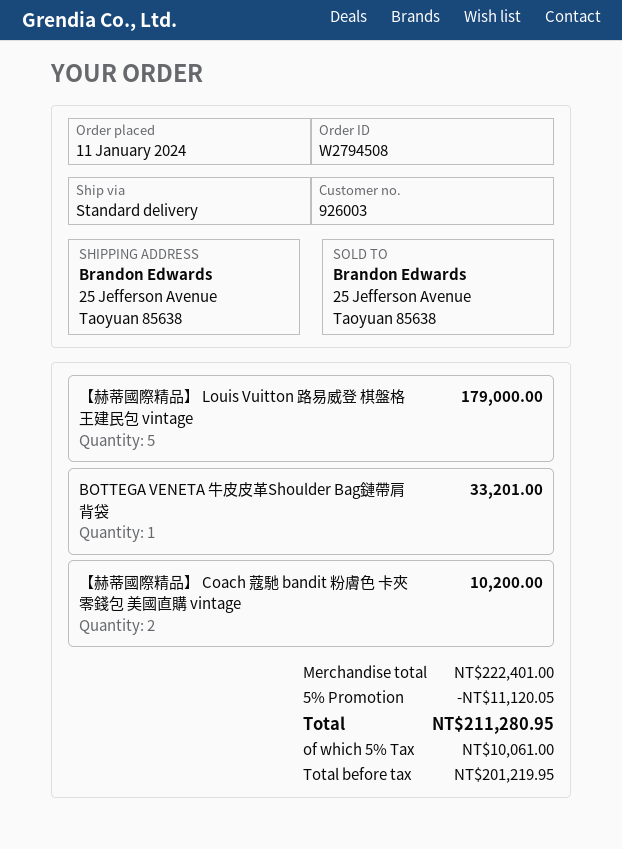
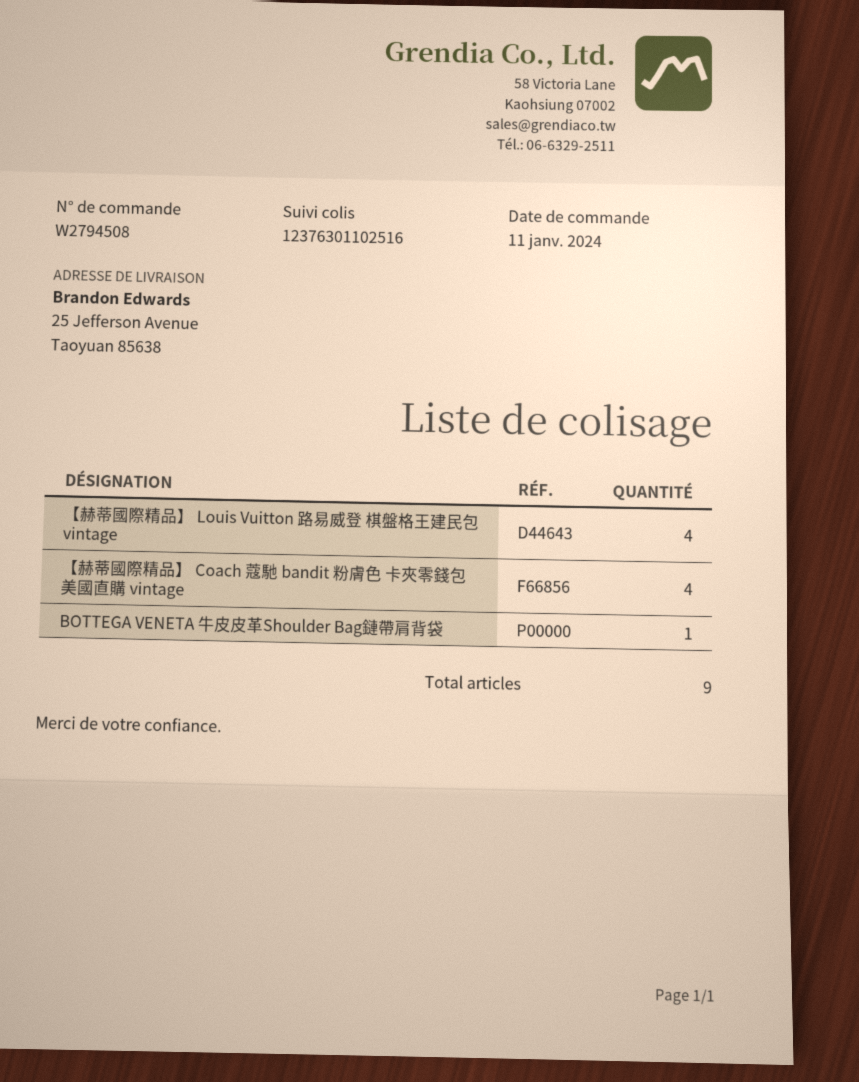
【赫蒂國際精品】 Louis Vuitton 路易威登 棋盤格王建民包 vintage: 5 -> 4
【赫蒂國際精品】 Coach 蔻馳 bandit 粉膚色 卡夾零錢包 美國直購 vintage: 2 -> 4

